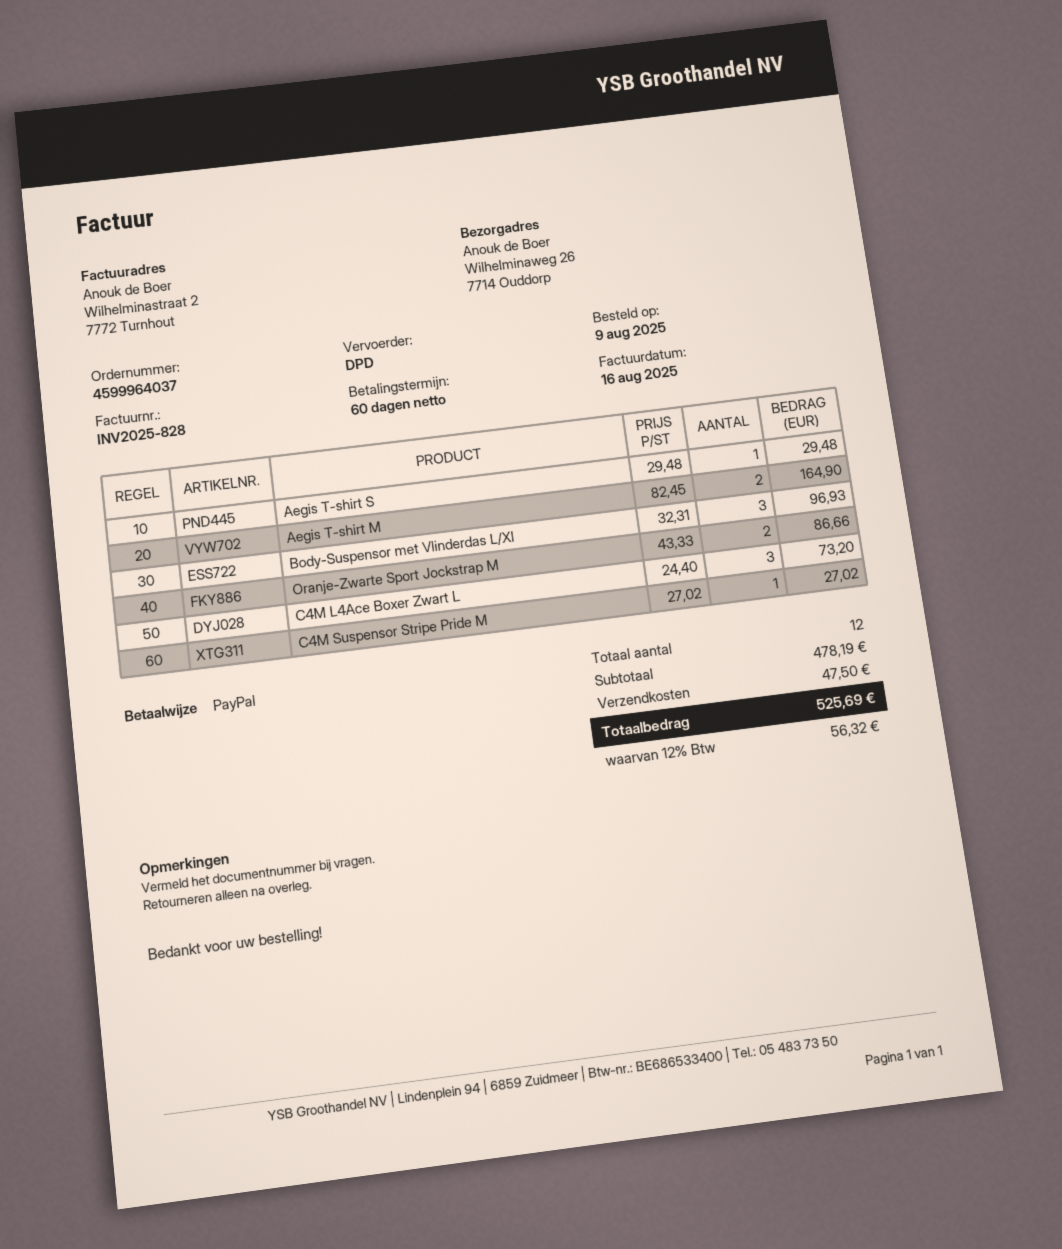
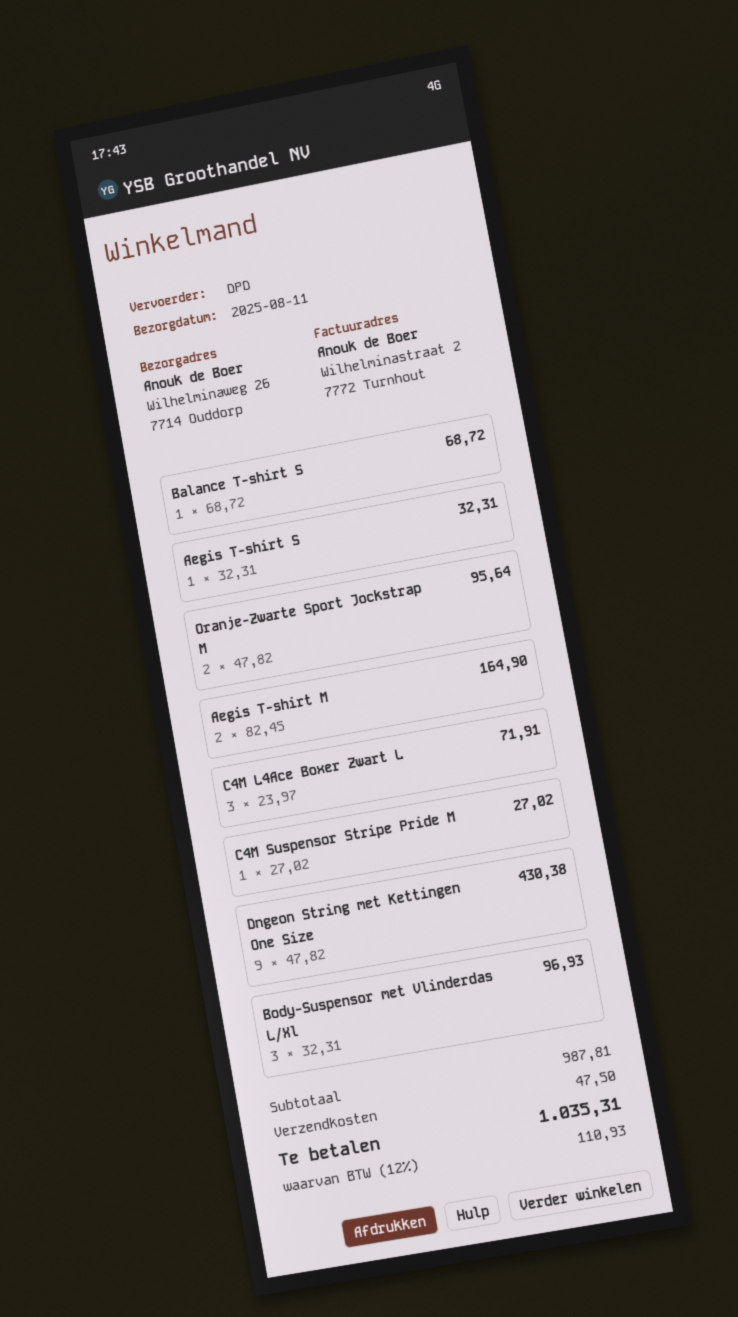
Aegis T-shirt S: 1 x 29.48 = 29.48 -> 1 x 32.31 = 32.31
Oranje-Zwarte Sport Jockstrap M: 2 x 43.33 = 86.66 -> 2 x 47.82 = 95.64
C4M L4Ace Boxer Zwart L: 3 x 24.40 = 73.20 -> 3 x 23.97 = 71.91
Balance T-shirt S: none -> 1 x 68.72 = 68.72
Dngeon String met Kettingen One Size: none -> 9 x 47.82 = 430.38
subtotal: 478.19 -> 987.81
tax: 12% = 56.32 -> 12% = 110.93
total: 525.69 -> 1035.31

